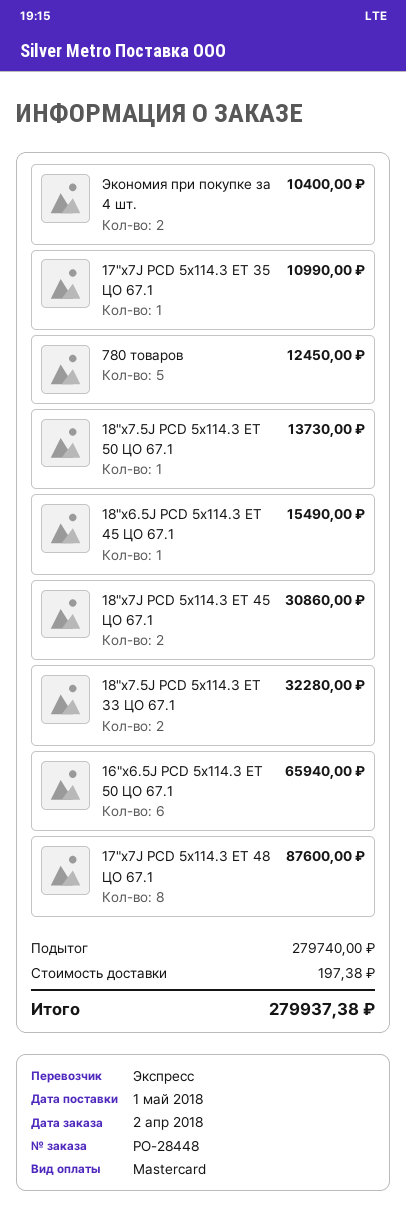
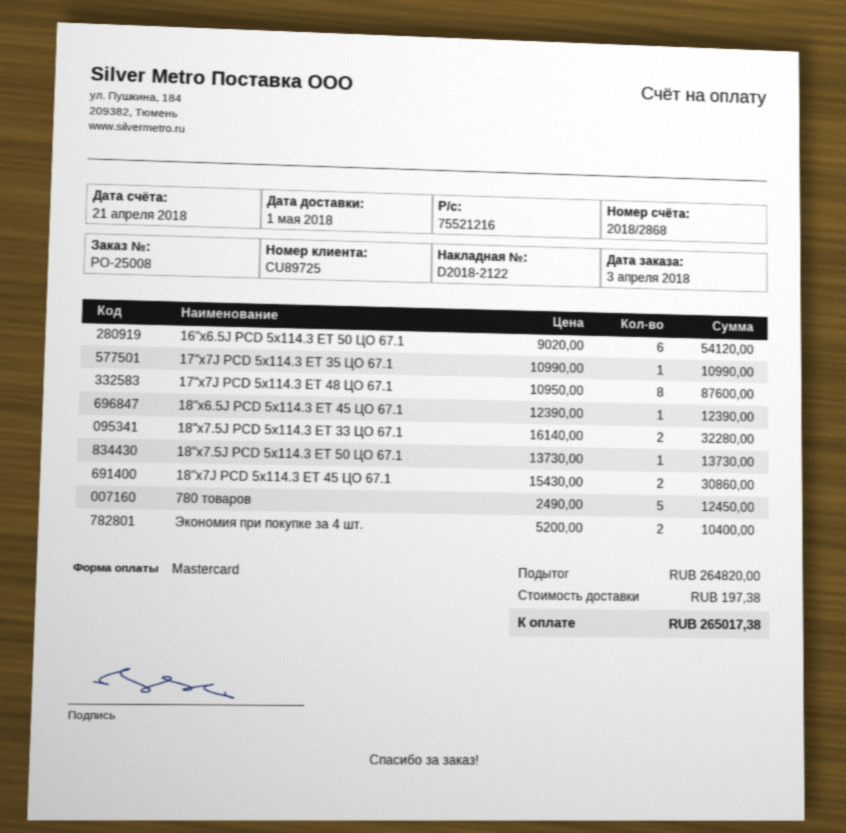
order number: PO-28448 -> PO-25008
order date: 2018-04-02 -> 2018-04-03
18"x6.5J PCD 5x114.3 ЕТ 45 ЦО 67.1: 1 for 15490.00 -> 1 for 12390.00
16"x6.5J PCD 5x114.3 ЕТ 50 ЦО 67.1: 6 for 65940.00 -> 6 for 54120.00
subtotal: 279740.00 -> 264820.00
total: 279937.38 -> 265017.38

